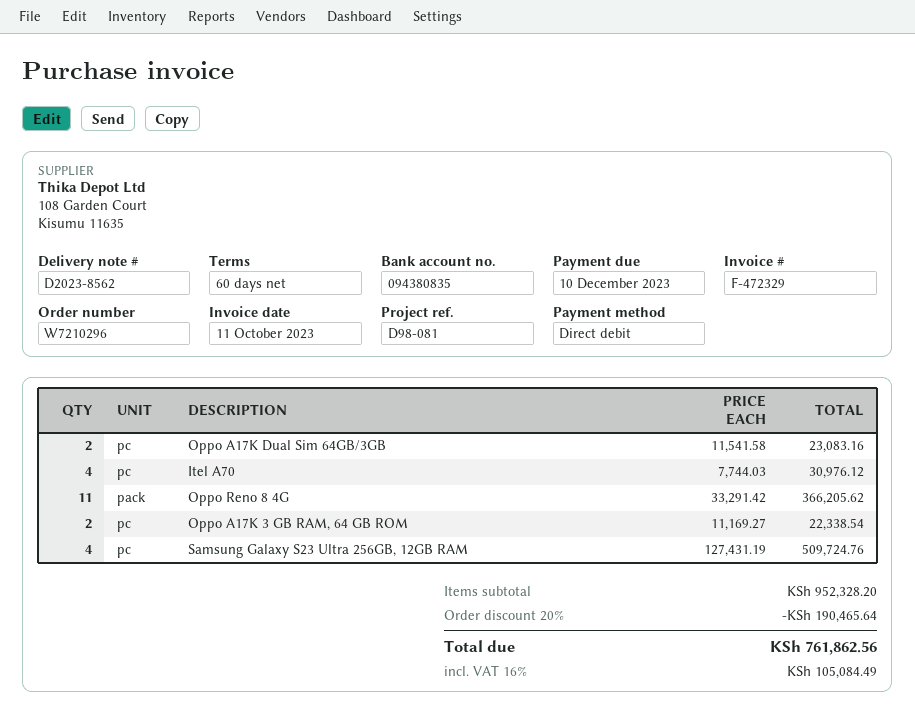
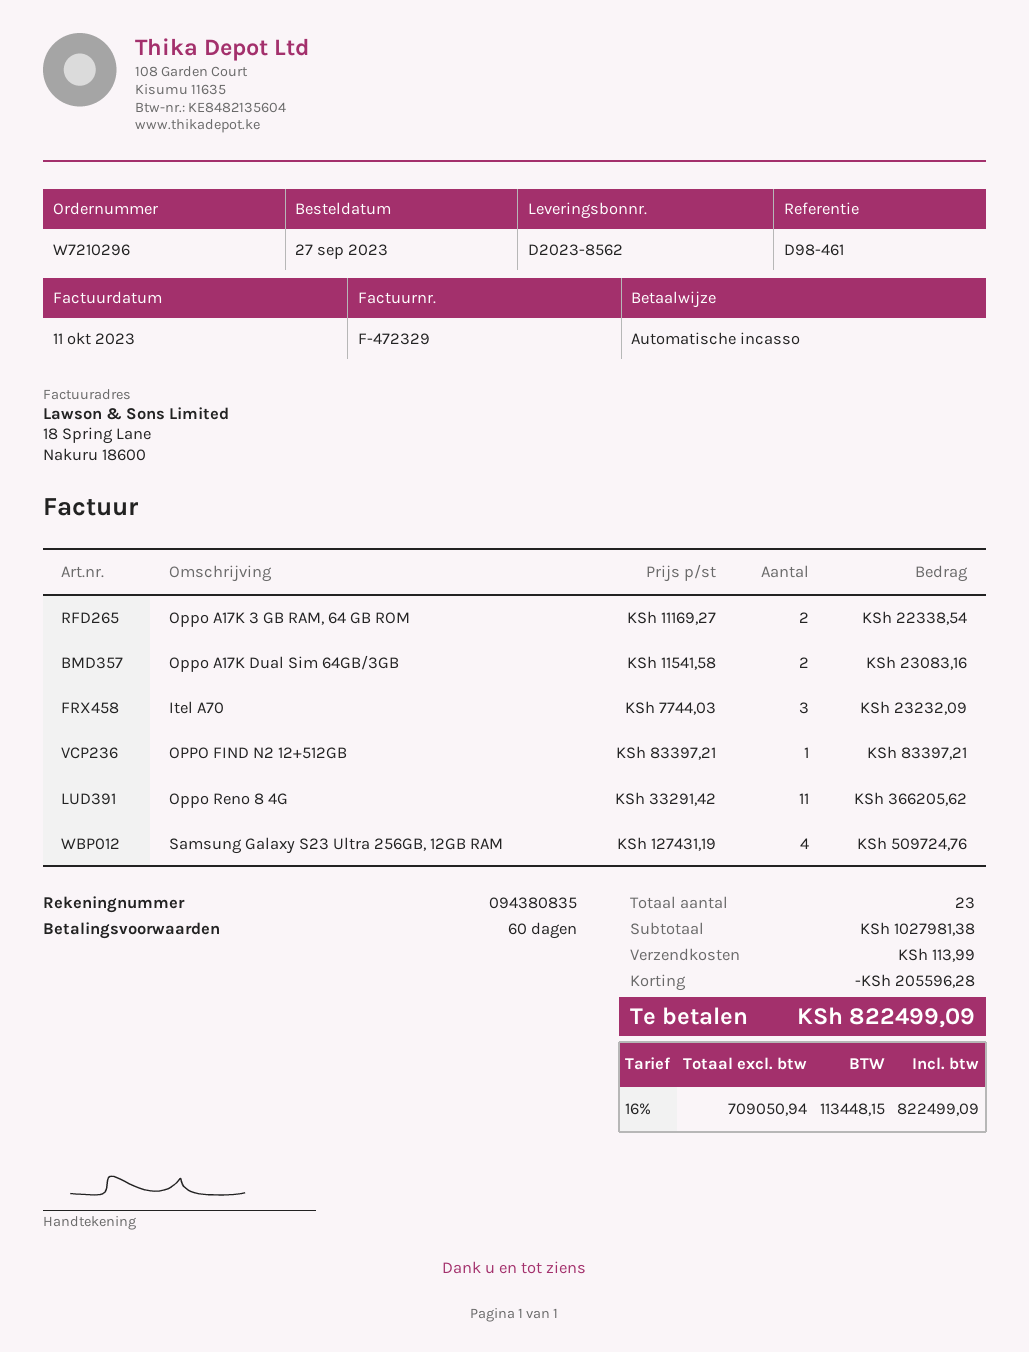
reference: D98-081 -> D98-461
Itel A70: 4 x 7744.03 = 30976.12 -> 3 x 7744.03 = 23232.09
OPPO FIND N2 12+512GB: none -> 1 x 83397.21 = 83397.21
subtotal: 952328.20 -> 1027981.38
discount: 190465.64 -> 205596.28
shipping: none -> 113.99
tax: 16% = 105084.49 -> 16% = 113448.15
total: 761862.56 -> 822499.09

